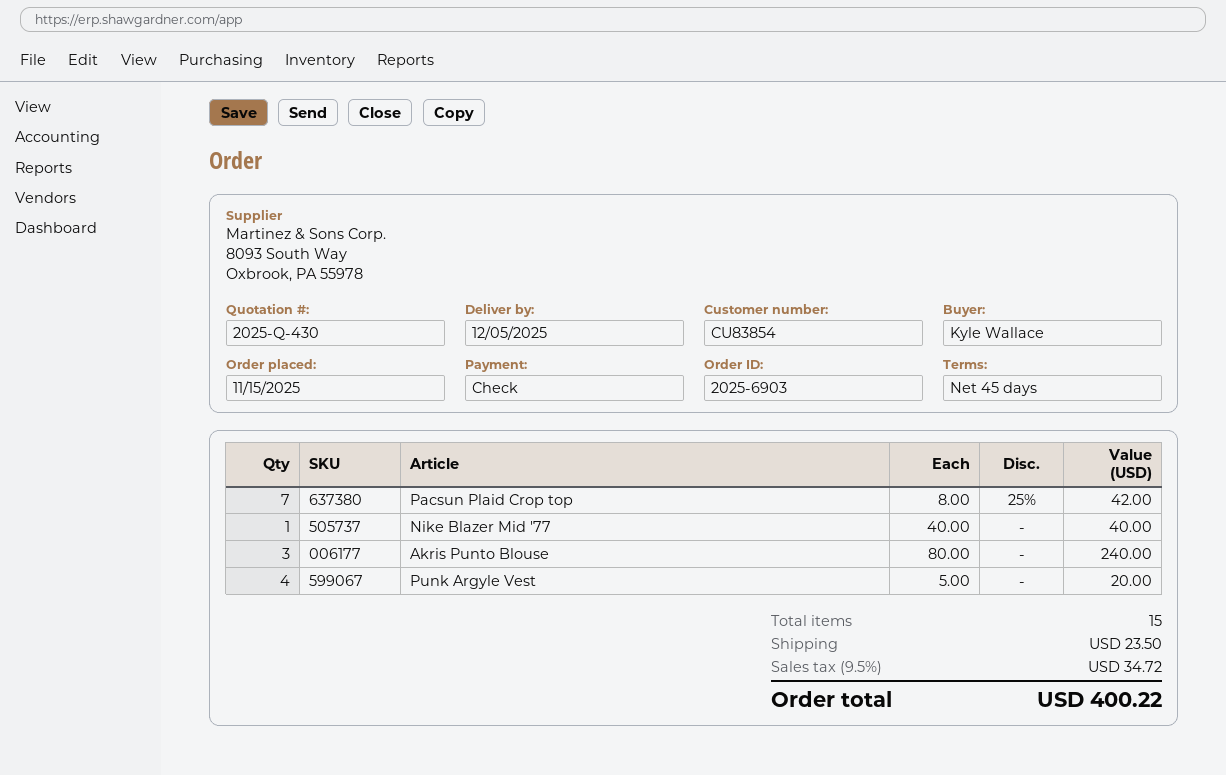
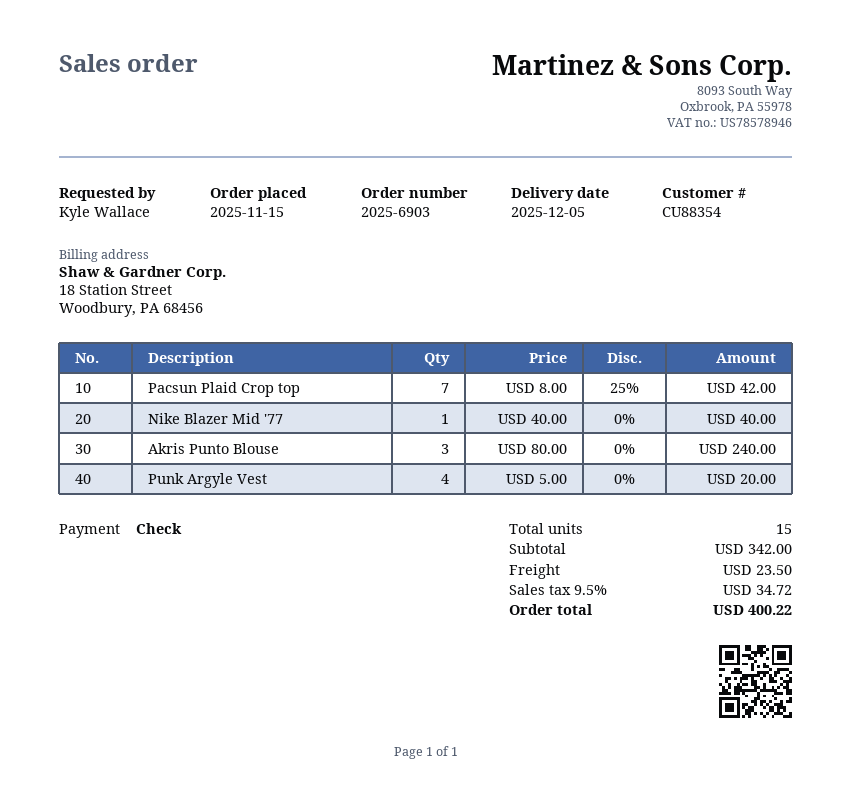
customer number: CU83854 -> CU88354

